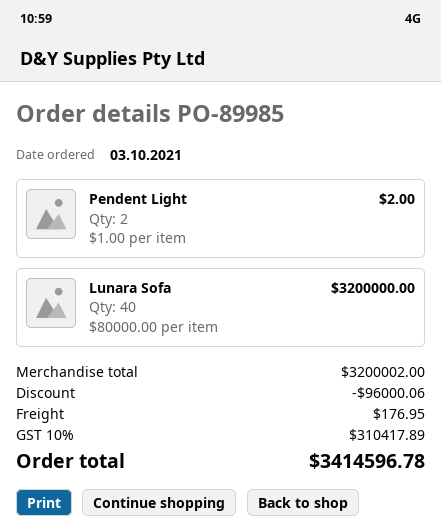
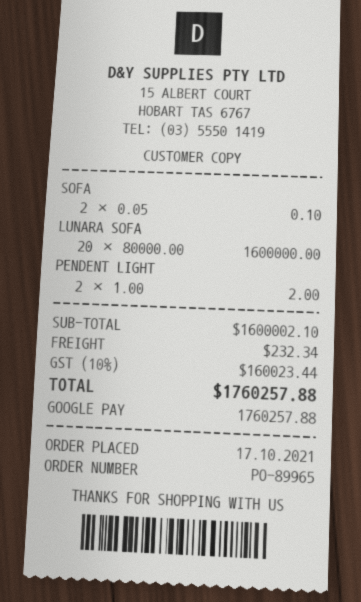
order number: PO-89985 -> PO-89965
order date: 2021-10-03 -> 2021-10-17
Lunara Sofa: 40 x 80000.00 = 3200000.00 -> 20 x 80000.00 = 1600000.00
SOFA: none -> 2 x 0.05 = 0.10
subtotal: 3200002.00 -> 1600002.10
discount: 96000.06 -> none
shipping: 176.95 -> 232.34
tax: 10% = 310417.89 -> 10% = 160023.44
total: 3414596.78 -> 1760257.88

